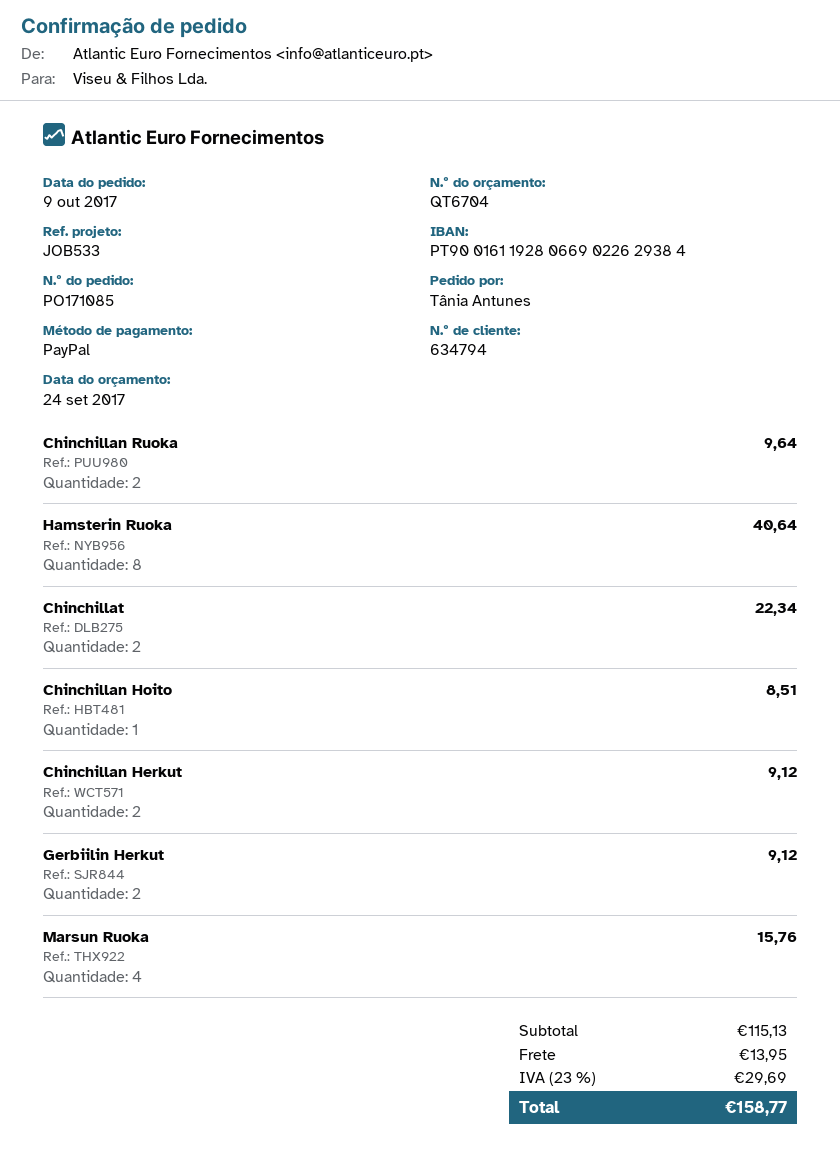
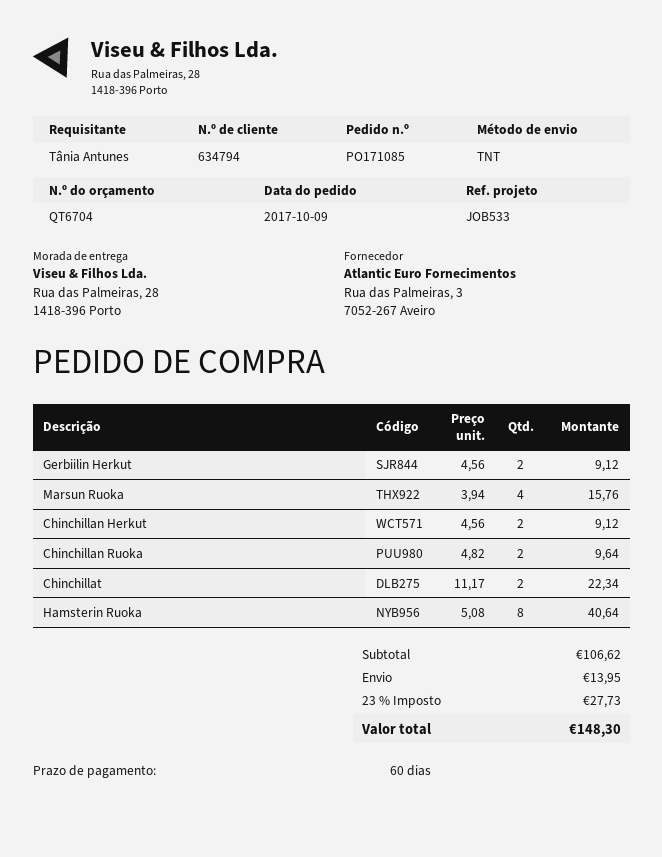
Chinchillan Hoito: 1 for 8.51 -> none
subtotal: 115.13 -> 106.62
tax: 23% = 29.69 -> 23% = 27.73
total: 158.77 -> 148.30

